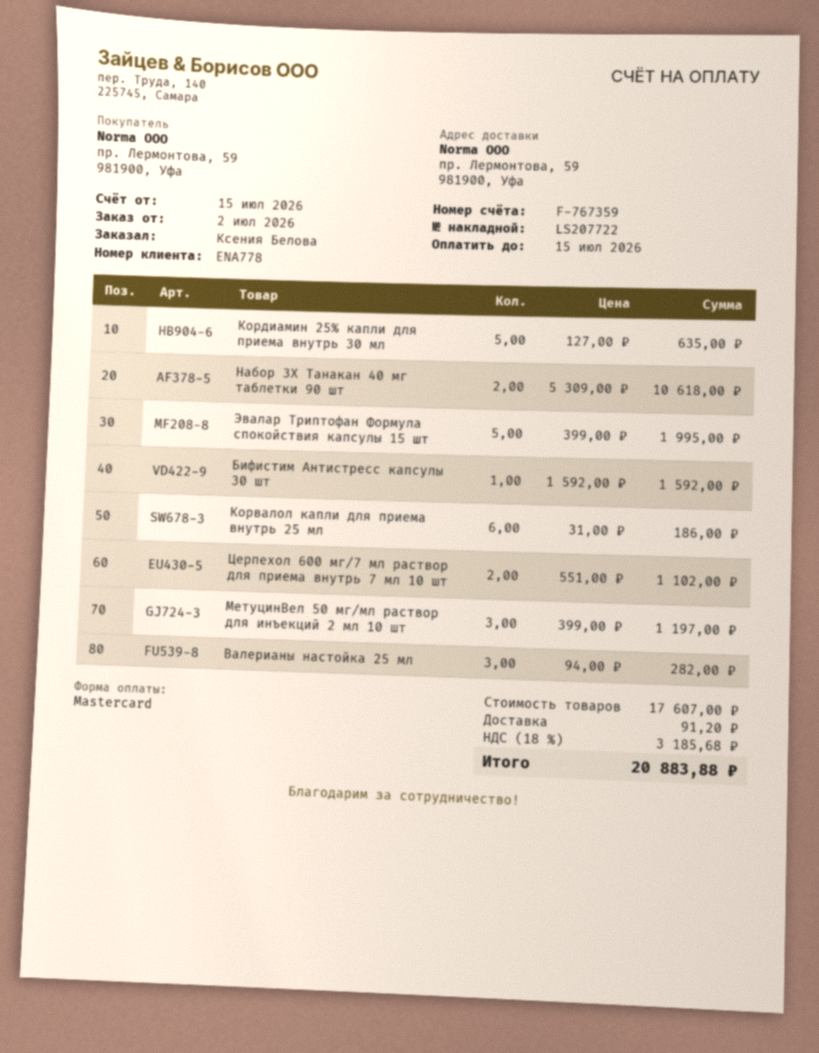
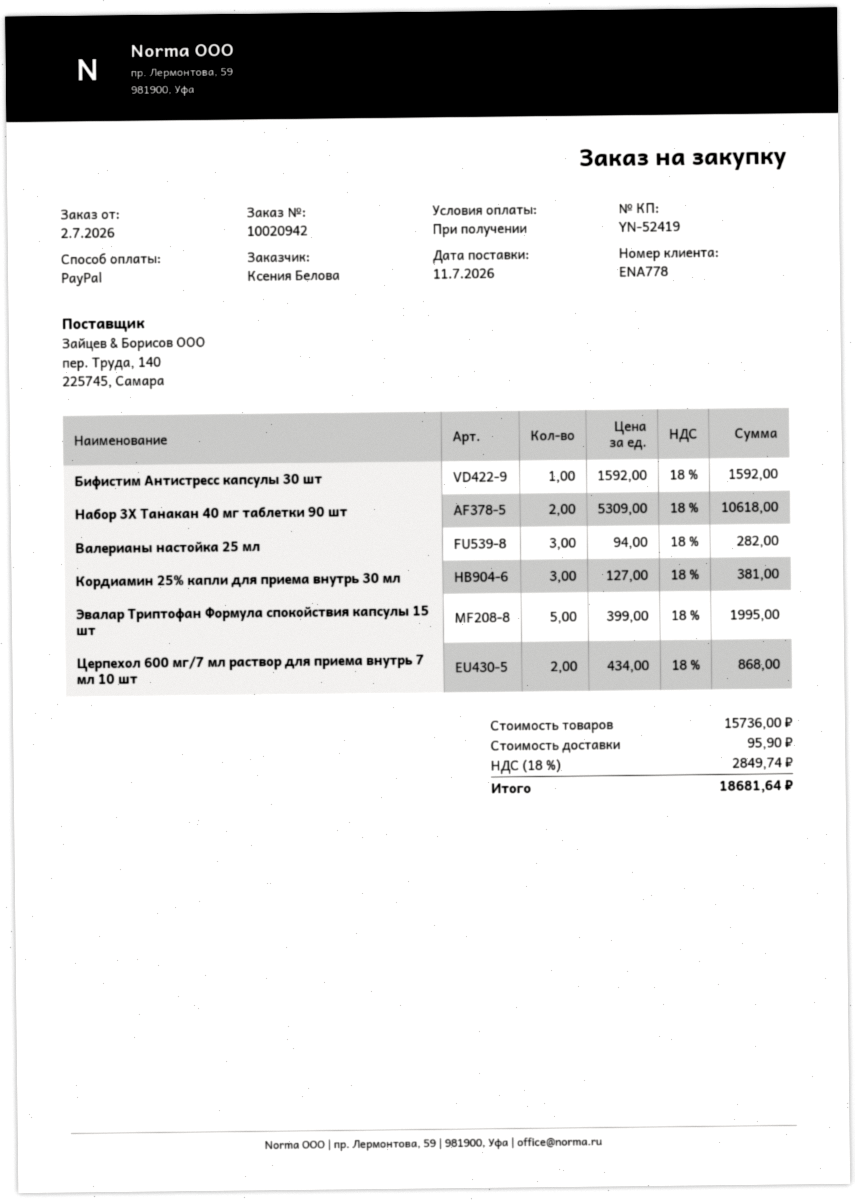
payment method: Mastercard -> PayPal
Кордиамин 25% капли для приема внутрь 30 мл: 5 x 127.00 = 635.00 -> 3 x 127.00 = 381.00
Корвалол капли для приема внутрь 25 мл: 6 x 31.00 = 186.00 -> none
Церпехол 600 мг/7 мл раствор для приема внутрь 7 мл 10 шт: 2 x 551.00 = 1102.00 -> 2 x 434.00 = 868.00
МетуцинВел 50 мг/мл раствор для инъекций 2 мл 10 шт: 3 x 399.00 = 1197.00 -> none
subtotal: 17607.00 -> 15736.00
shipping: 91.20 -> 95.90
tax: 18% = 3185.68 -> 18% = 2849.74
total: 20883.88 -> 18681.64

